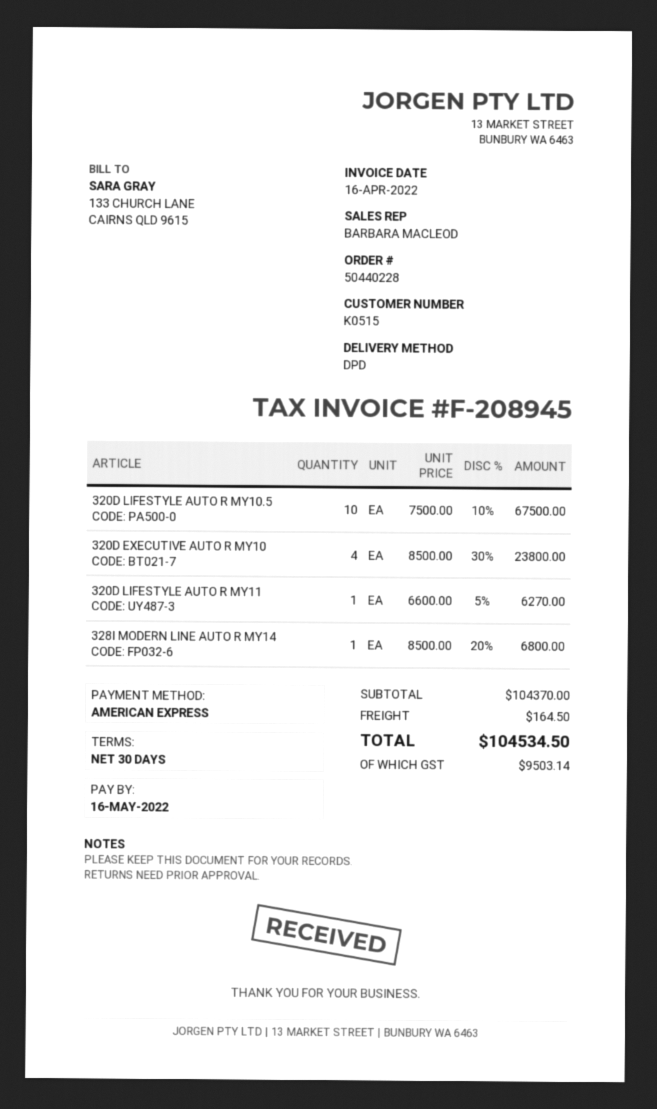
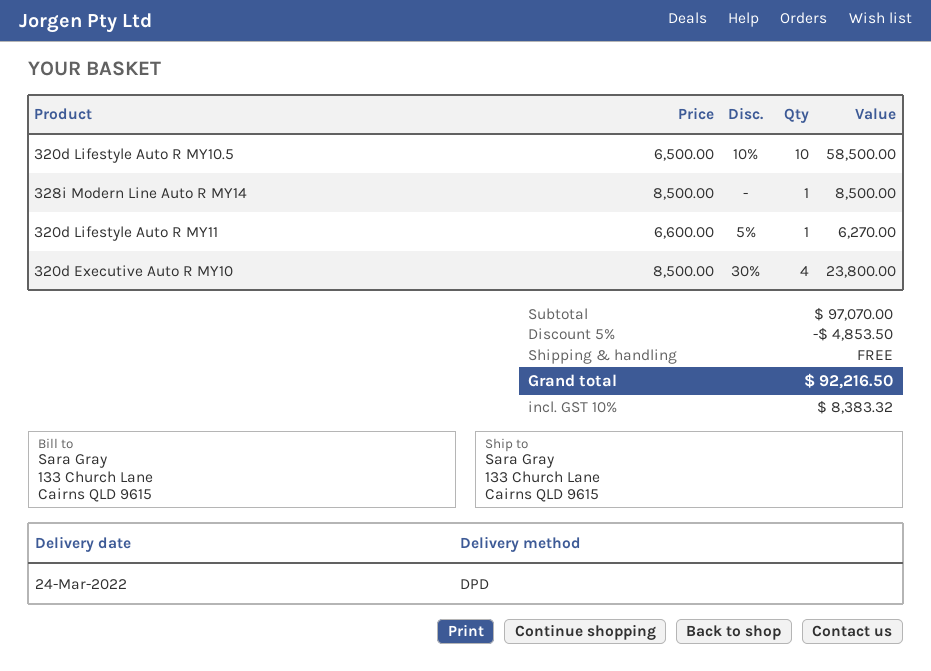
320D LIFESTYLE AUTO R MY10.5: 10 x 7500.00 - 10% = 67500.00 -> 10 x 6500.00 - 10% = 58500.00
328I MODERN LINE AUTO R MY14: 1 x 8500.00 - 20% = 6800.00 -> 1 x 8500.00 = 8500.00
subtotal: 104370.00 -> 97070.00
discount: none -> 5% = 4853.50
shipping: 164.50 -> 0.00
tax: 9503.14 -> 8383.32
total: 104534.50 -> 92216.50

